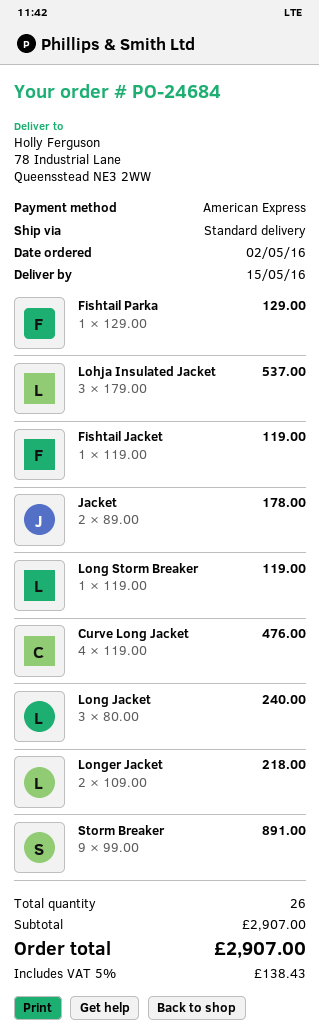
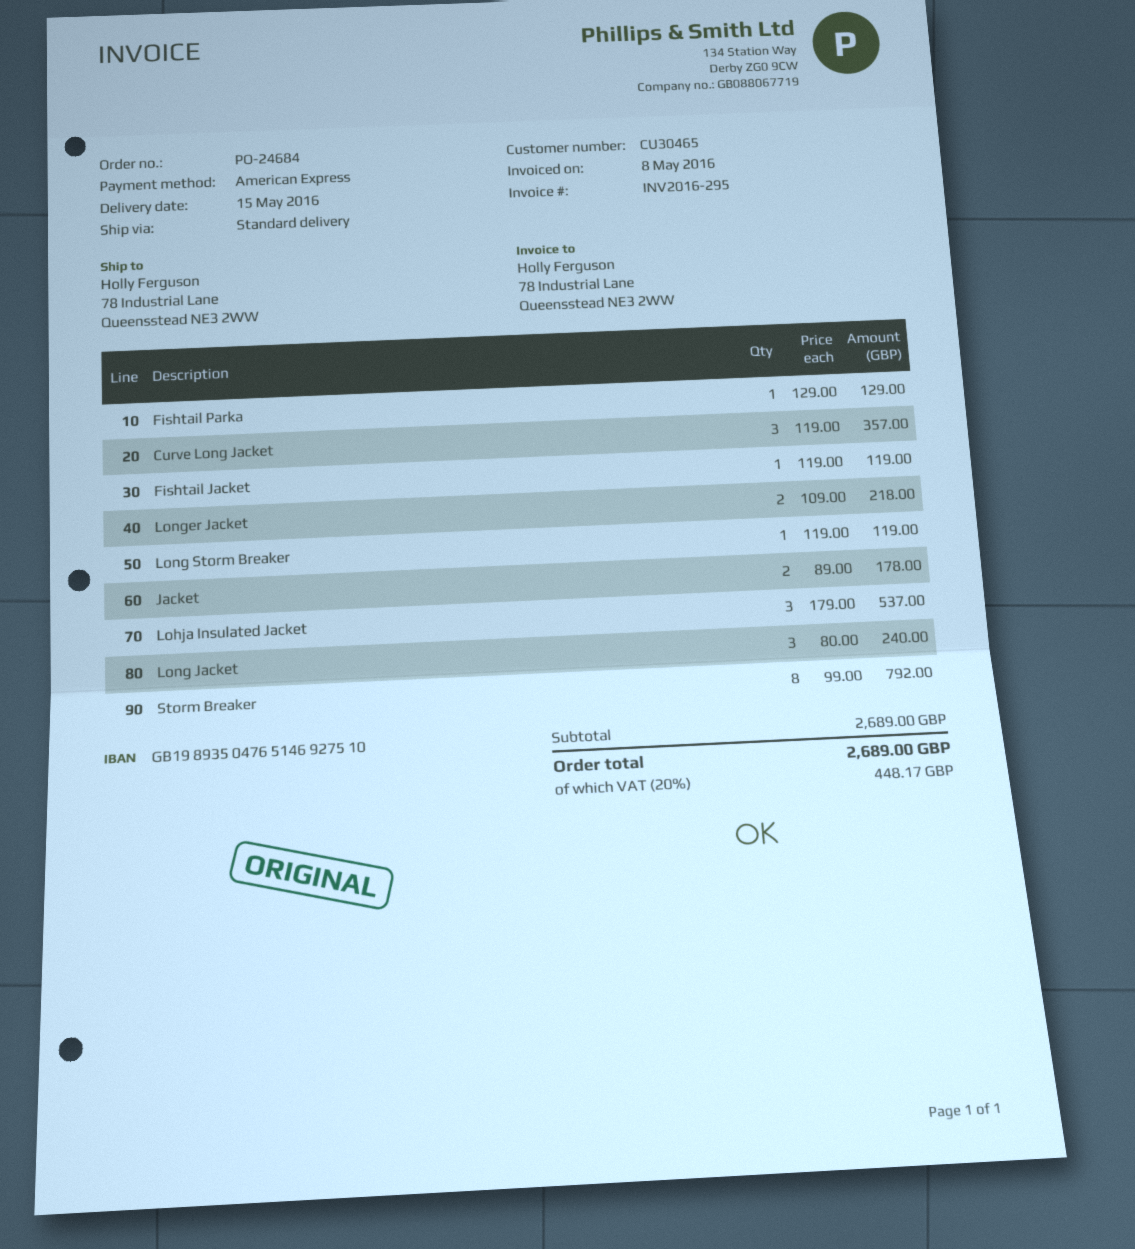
Curve Long Jacket: 4 x 119.00 = 476.00 -> 3 x 119.00 = 357.00
Storm Breaker: 9 x 99.00 = 891.00 -> 8 x 99.00 = 792.00
subtotal: 2907.00 -> 2689.00
tax: 5% = 138.43 -> 20% = 448.17
total: 2907.00 -> 2689.00

